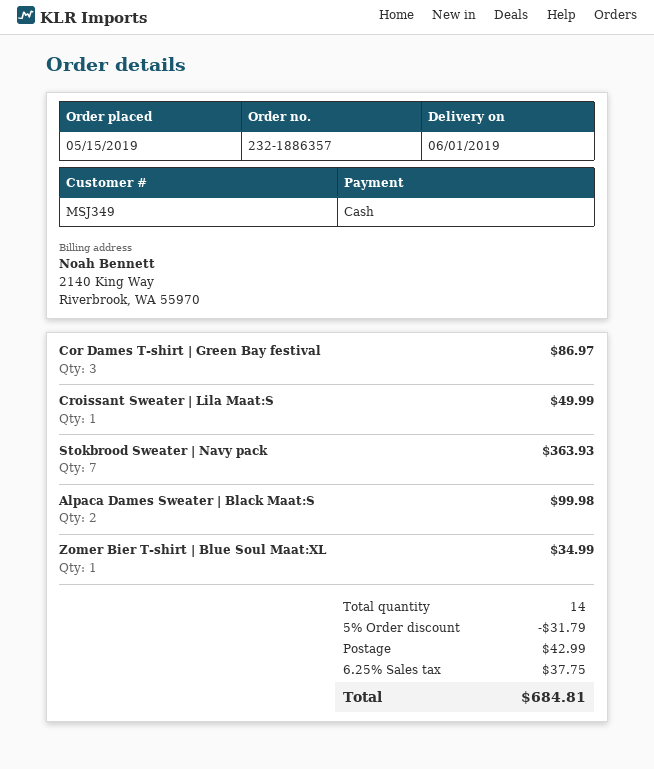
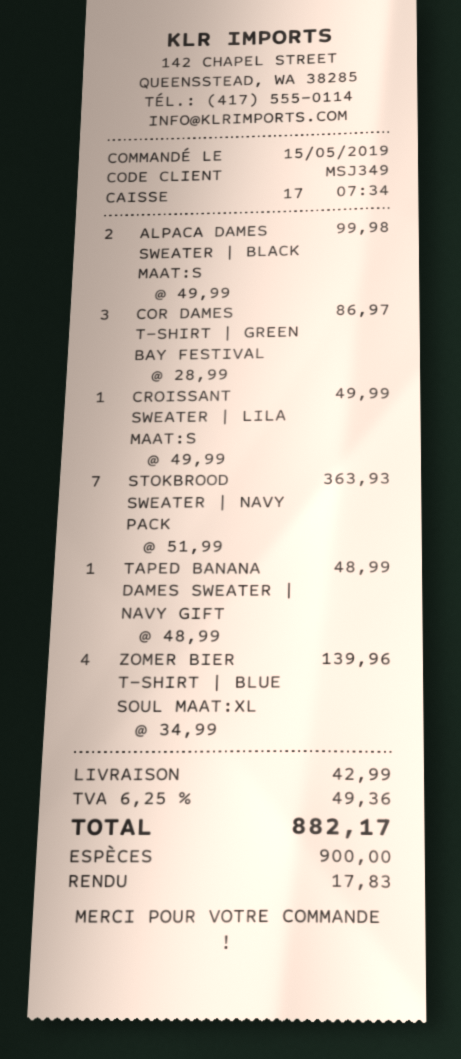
Zomer Bier T-shirt | Blue Soul Maat:XL: 1 for 34.99 -> 4 for 139.96
TAPED BANANA DAMES SWEATER | NAVY GIFT: none -> 1 for 48.99
discount: 5% = 31.79 -> none
tax: 6.25% = 37.75 -> 6.25% = 49.36
total: 684.81 -> 882.17

